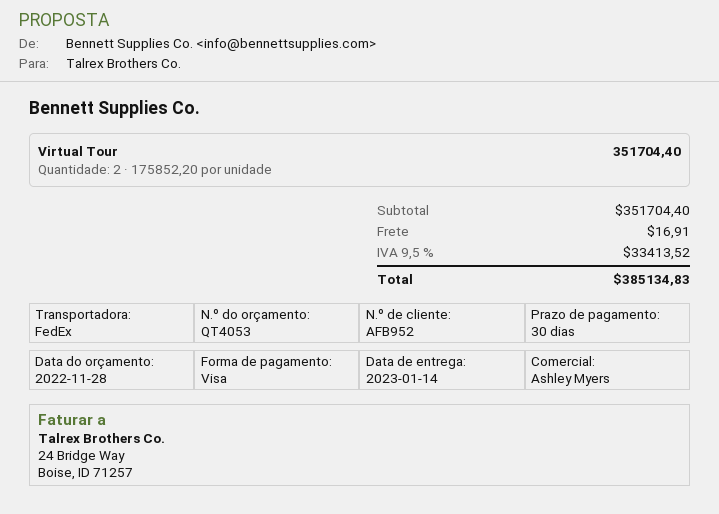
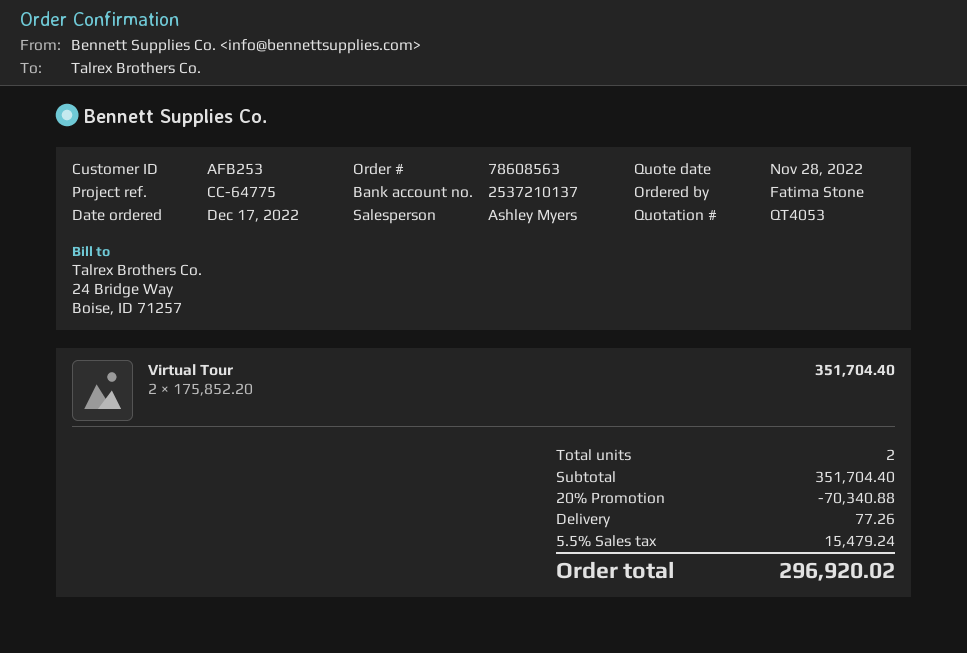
customer number: AFB952 -> AFB253
discount: none -> 20% = 70340.88
shipping: 16.91 -> 77.26
tax: 9.5% = 33413.52 -> 5.5% = 15479.24
total: 385134.83 -> 296920.02

